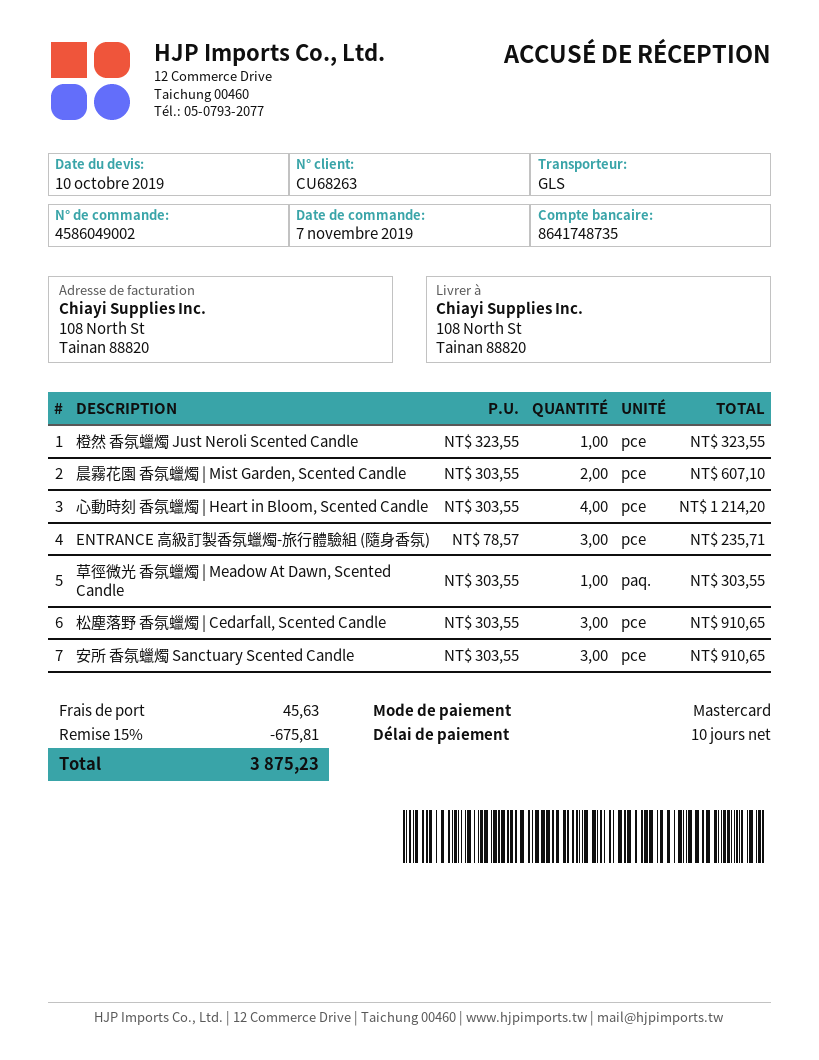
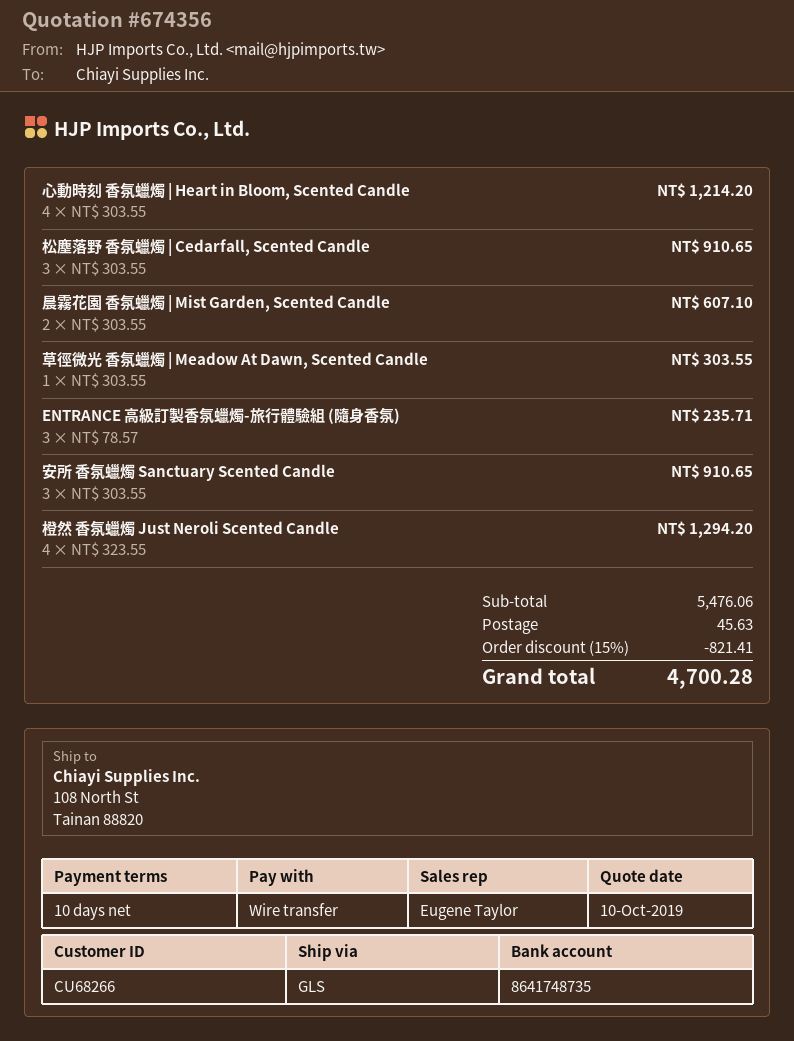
customer number: CU68263 -> CU68266
payment method: Mastercard -> bank transfer
橙然 香氛蠟燭 Just Neroli Scented Candle: 1 x 323.55 = 323.55 -> 4 x 323.55 = 1294.20
discount: 15% = 675.81 -> 15% = 821.41
total: 3875.23 -> 4700.28

